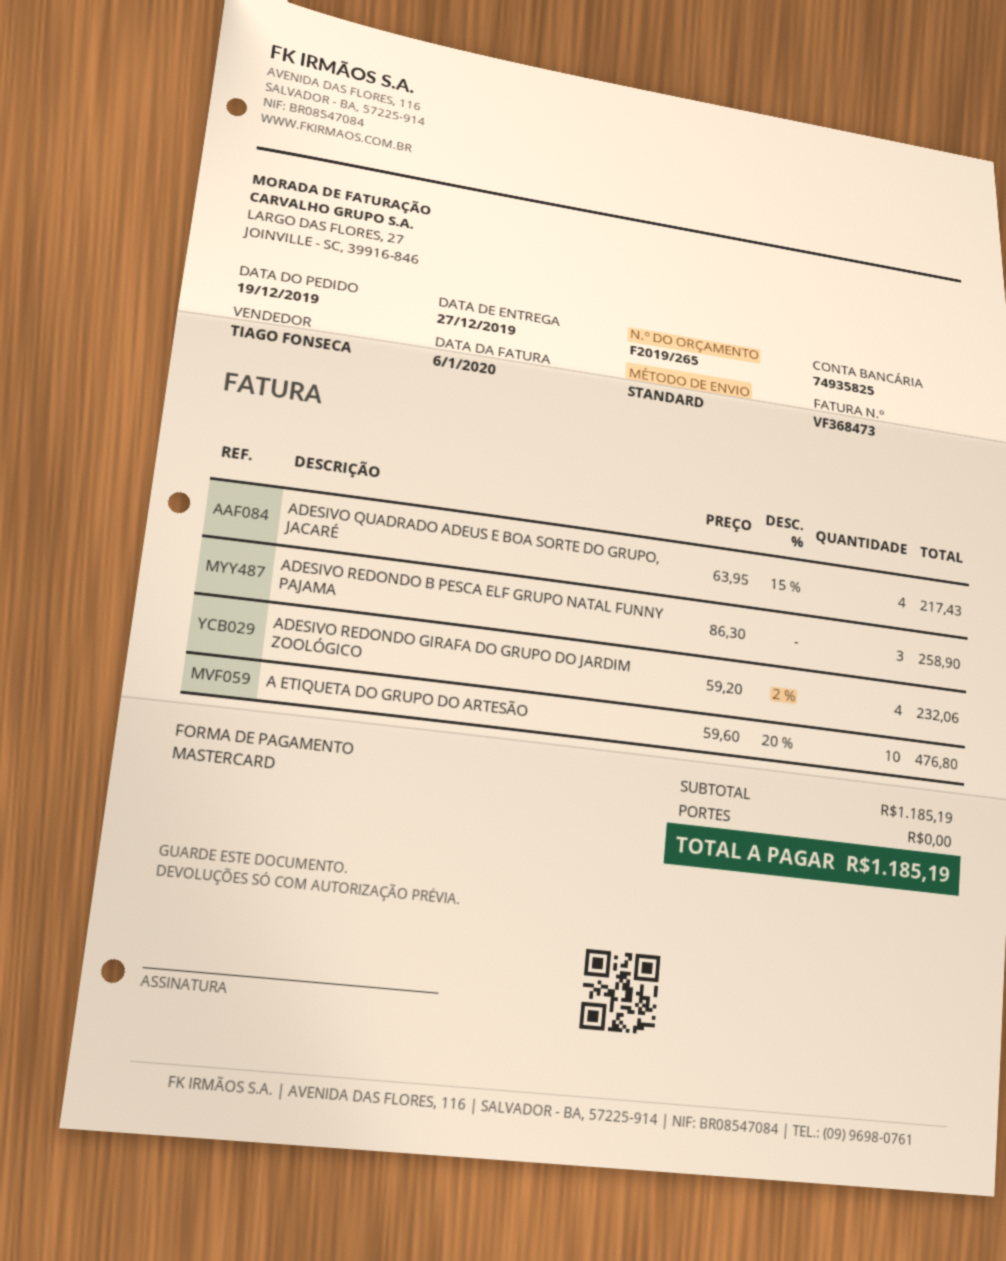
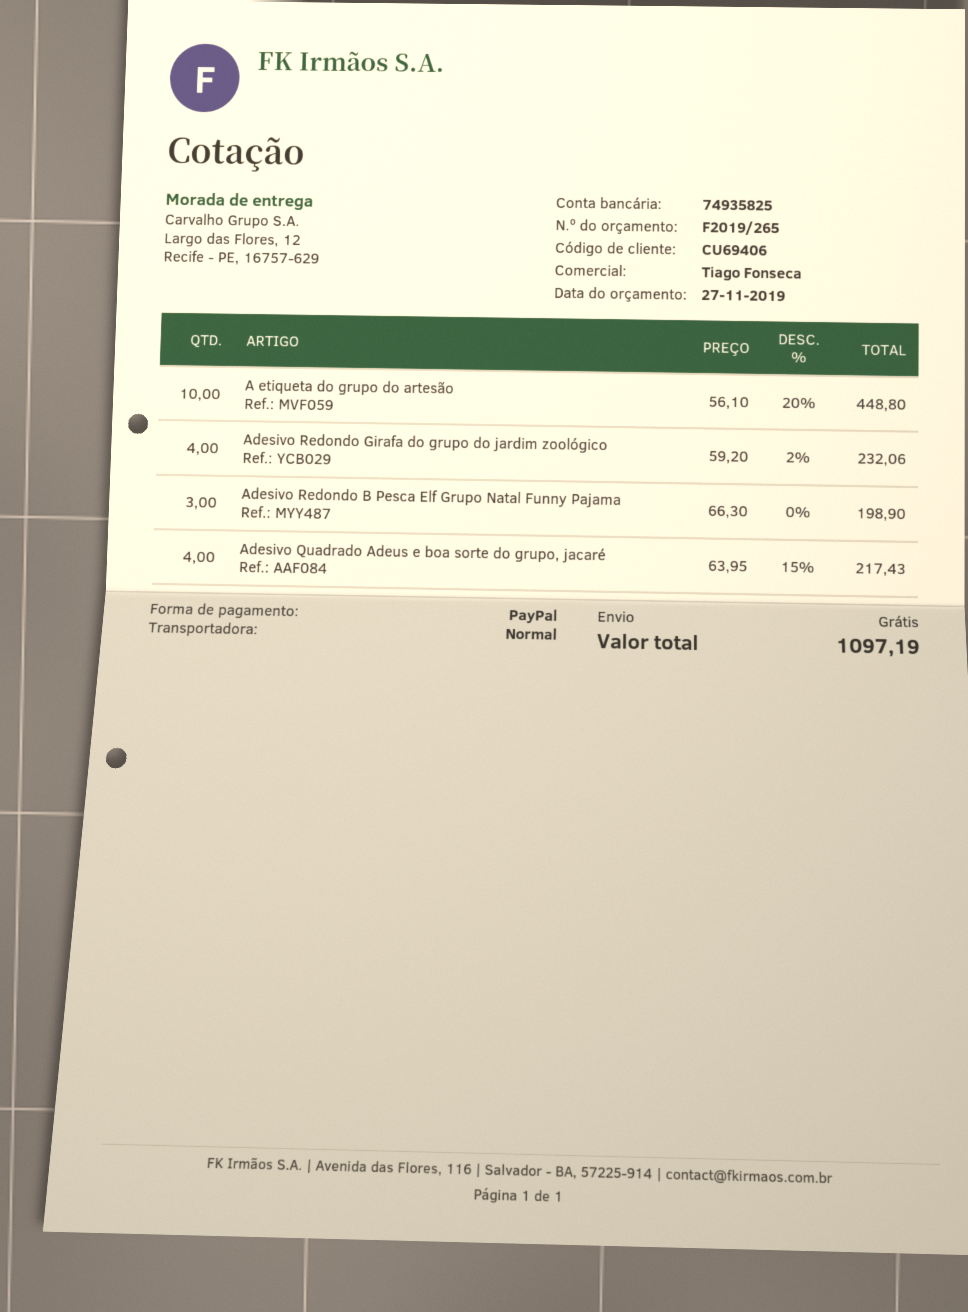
payment method: Mastercard -> PayPal
ADESIVO REDONDO B PESCA ELF GRUPO NATAL FUNNY PAJAMA: 3 x 86.30 = 258.90 -> 3 x 66.30 = 198.90
A ETIQUETA DO GRUPO DO ARTESÃO: 10 x 59.60 - 20% = 476.80 -> 10 x 56.10 - 20% = 448.80
total: 1185.19 -> 1097.19

